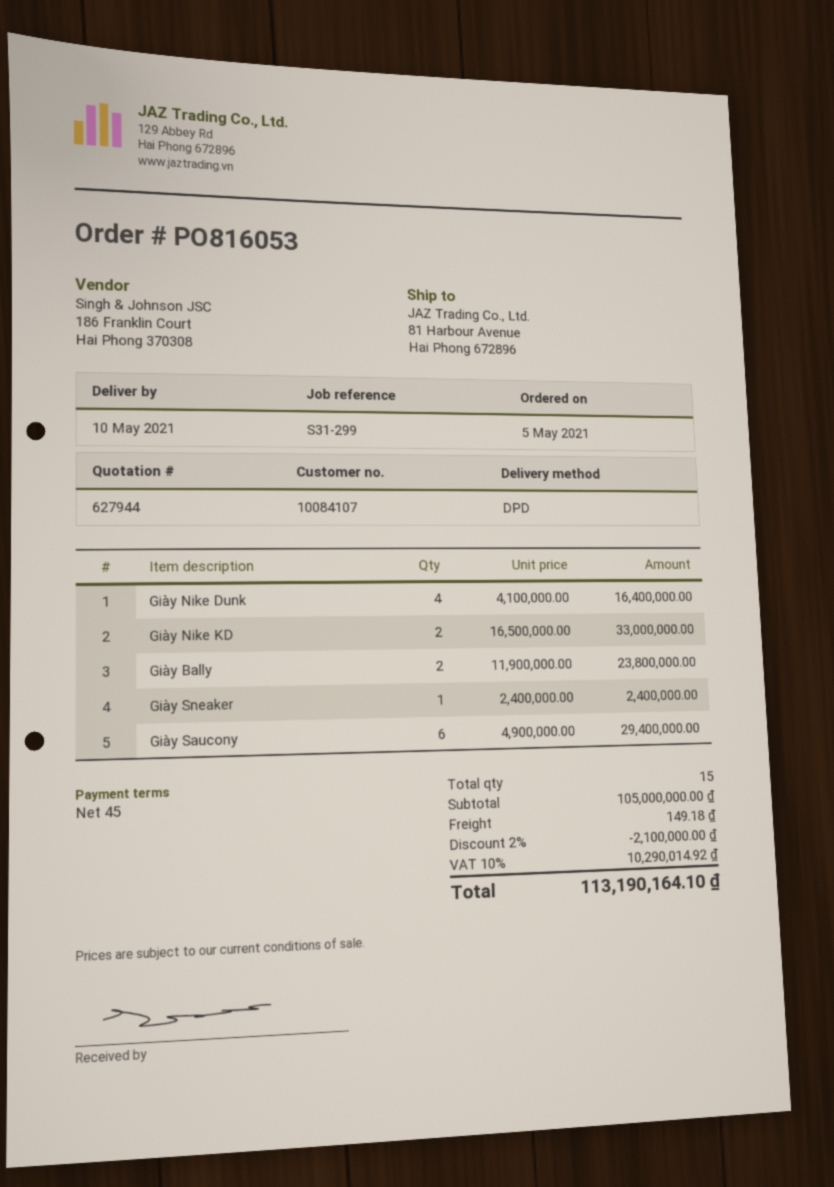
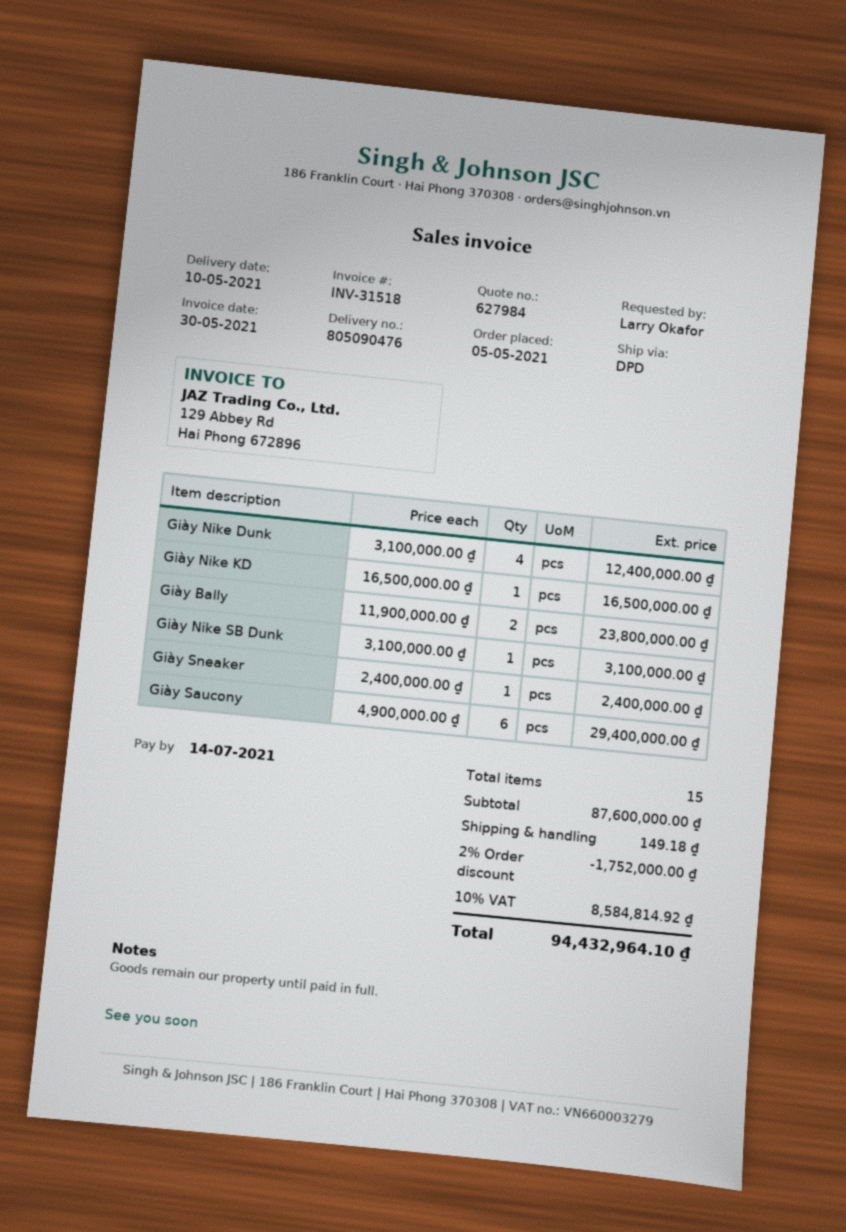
quote number: 627944 -> 627984
Giày Nike Dunk: 4 x 4100000.00 = 16400000.00 -> 4 x 3100000.00 = 12400000.00
Giày Nike KD: 2 x 16500000.00 = 33000000.00 -> 1 x 16500000.00 = 16500000.00
Giày Nike SB Dunk: none -> 1 x 3100000.00 = 3100000.00
subtotal: 105000000.00 -> 87600000.00
discount: 2% = 2100000.00 -> 2% = 1752000.00
tax: 10% = 10290014.92 -> 10% = 8584814.92
total: 113190164.10 -> 94432964.10

